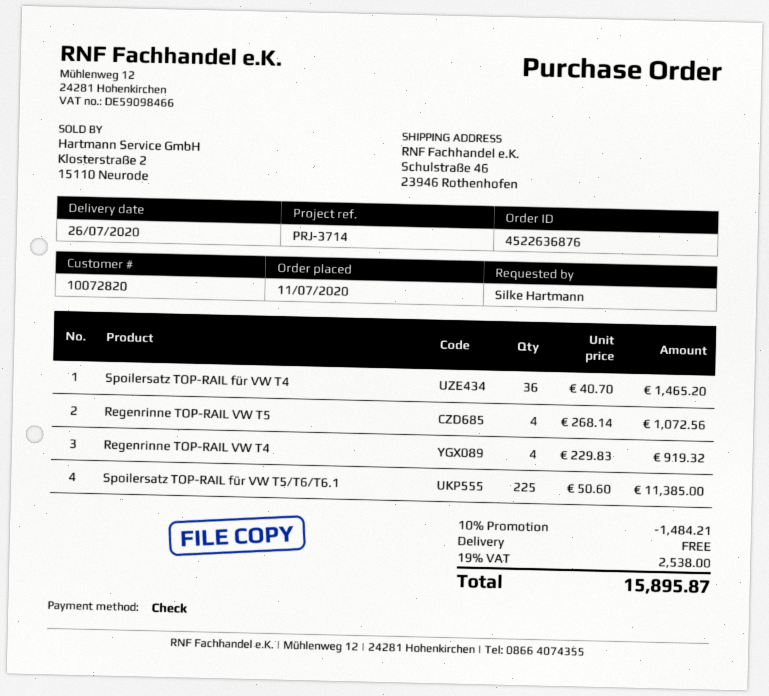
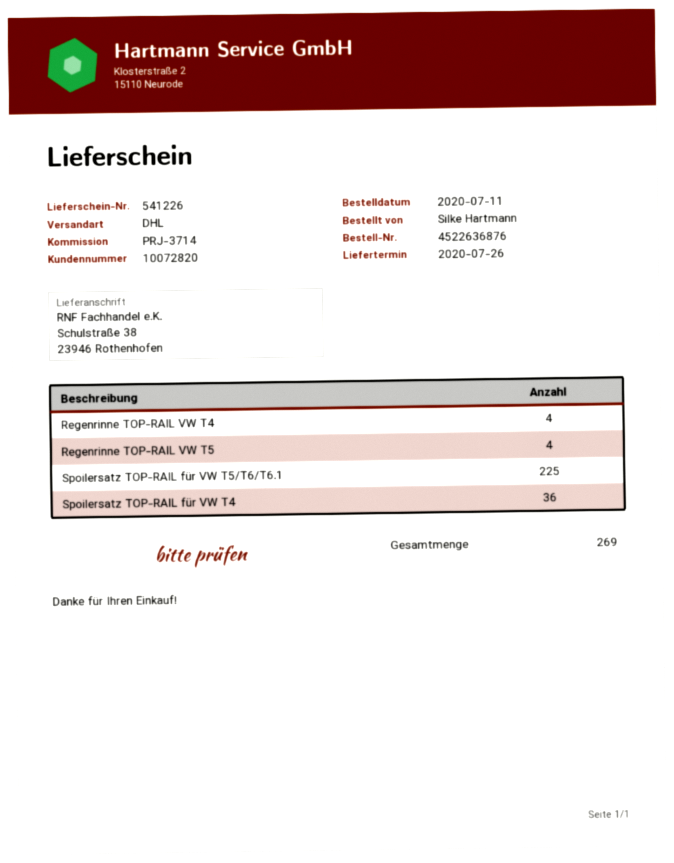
ship to: Schulstraße 46, 23946 Rothenhofen -> Schulstraße 38, 23946 Rothenhofen

